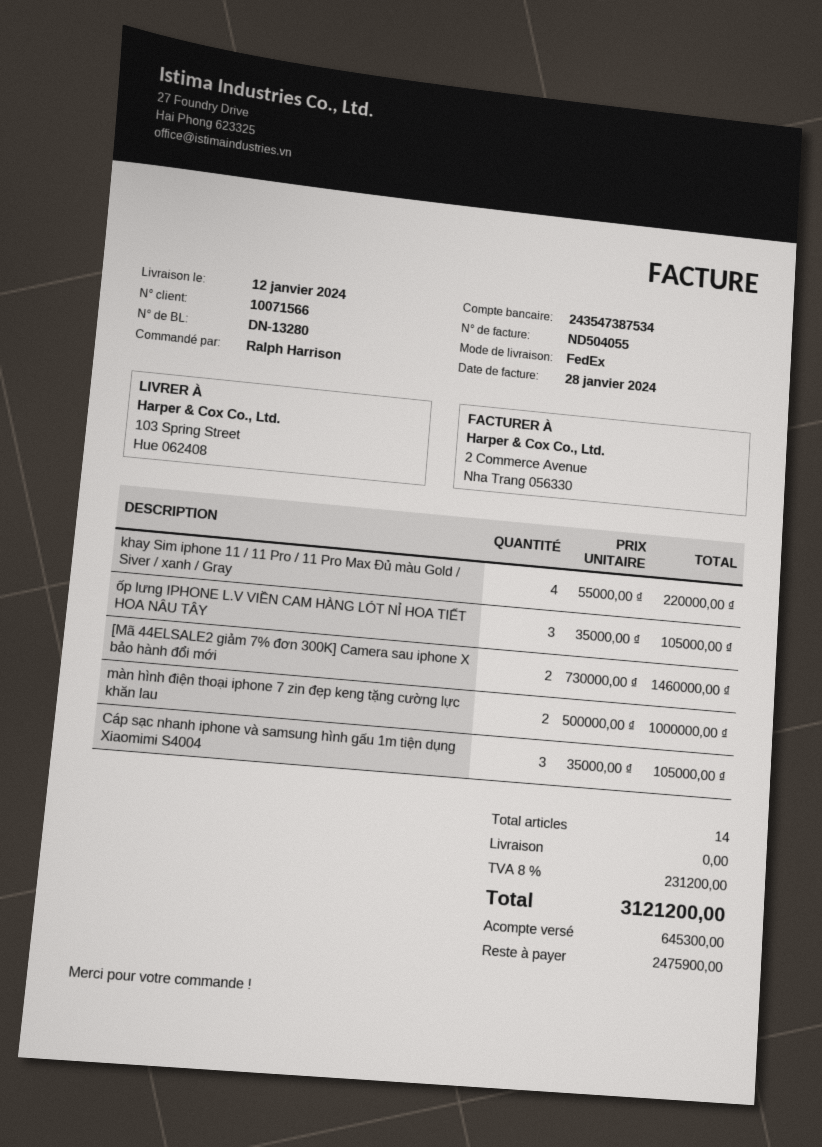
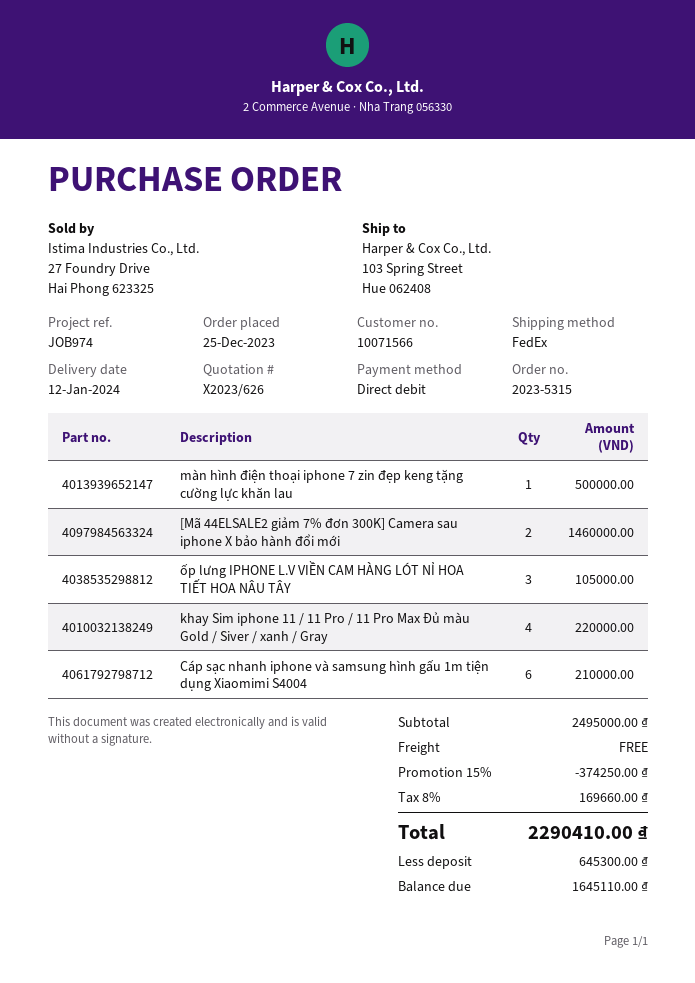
màn hình điện thoại iphone 7 zin đẹp keng tặng cường lực khăn lau: 2 for 1000000.00 -> 1 for 500000.00
Cáp sạc nhanh iphone và samsung hình gấu 1m tiện dụng Xiaomimi S4004: 3 for 105000.00 -> 6 for 210000.00
discount: none -> 15% = 374250.00
tax: 8% = 231200.00 -> 8% = 169660.00
total: 3121200.00 -> 2290410.00
balance: 2475900.00 -> 1645110.00

